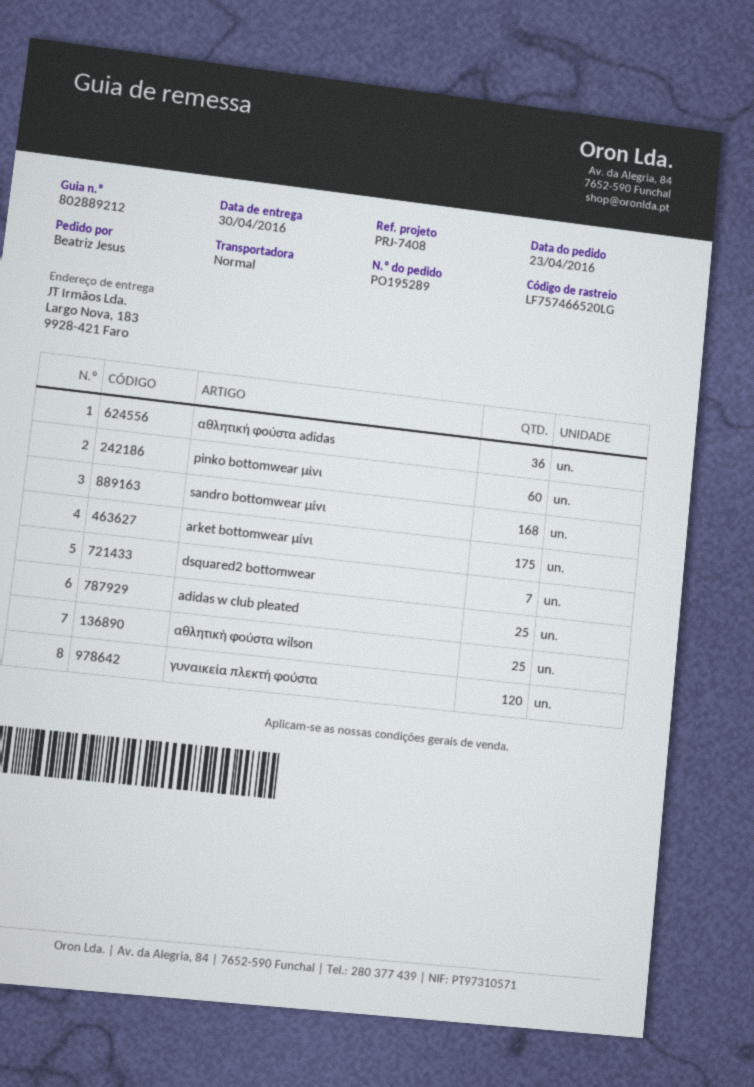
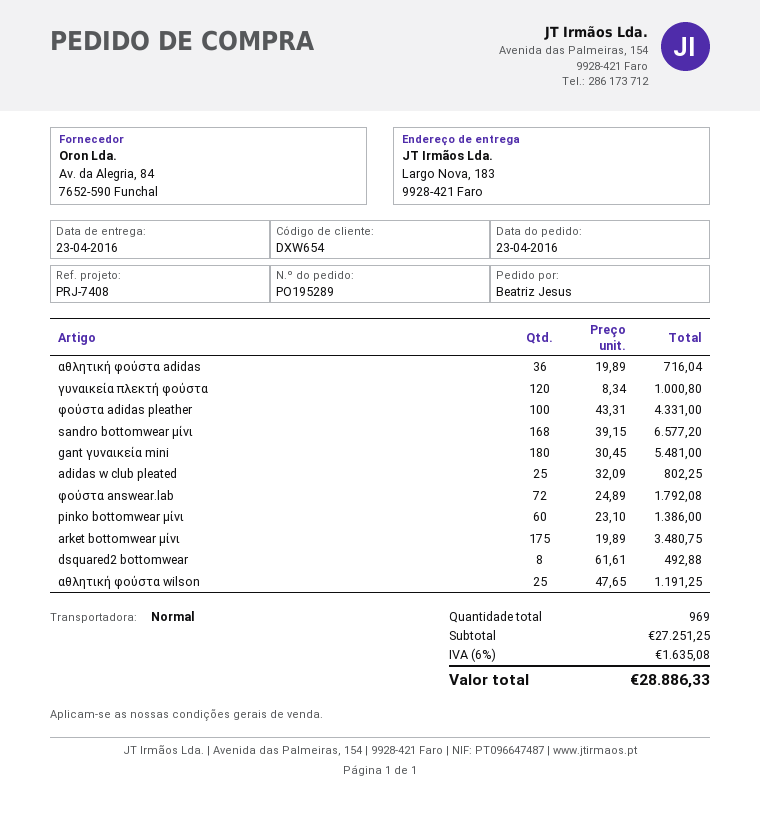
delivery date: 2016-04-30 -> 2016-04-23
dsquared2 bottomwear: 7 -> 8
φούστα adidas pleather: none -> 100
gant γυναικεία mini: none -> 180
φούστα answear.lab: none -> 72

